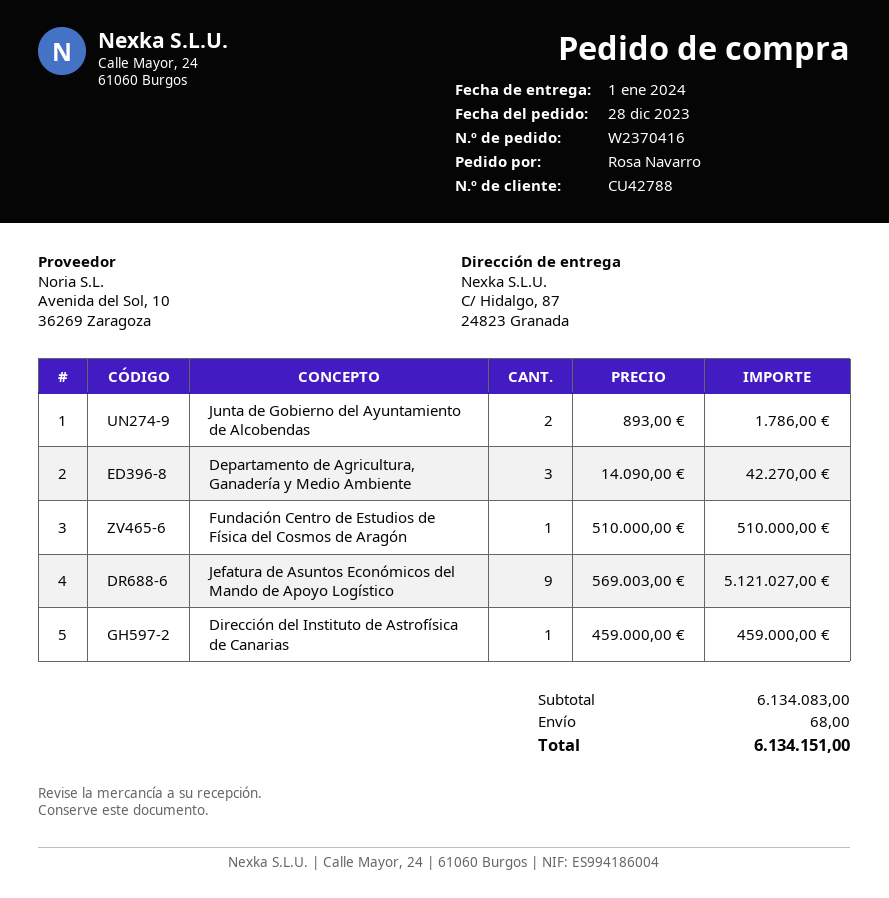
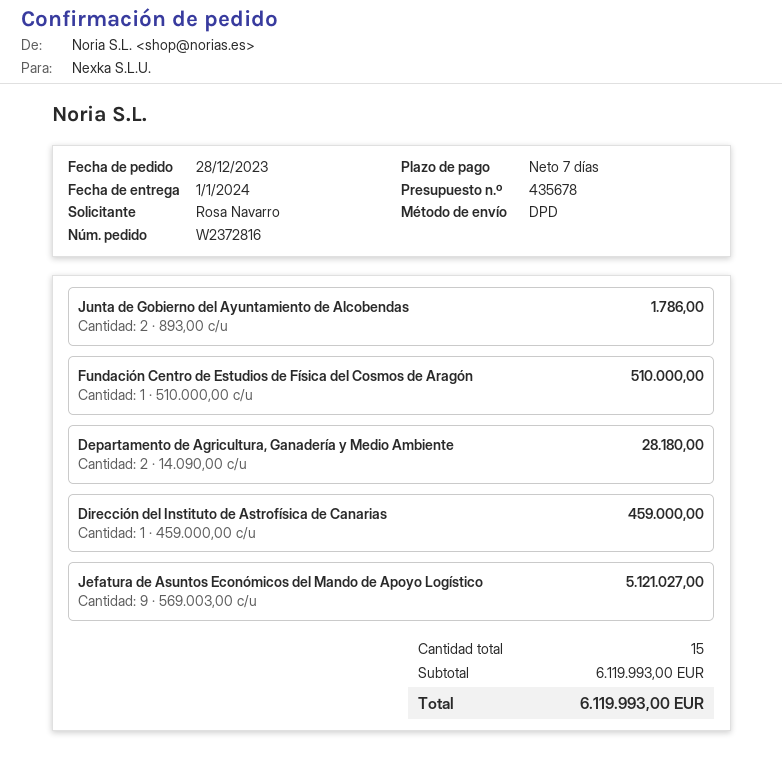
order number: W2370416 -> W2372816
Departamento de Agricultura, Ganadería y Medio Ambiente: 3 x 14090.00 = 42270.00 -> 2 x 14090.00 = 28180.00
subtotal: 6134083.00 -> 6119993.00
shipping: 68.00 -> none
total: 6134151.00 -> 6119993.00

